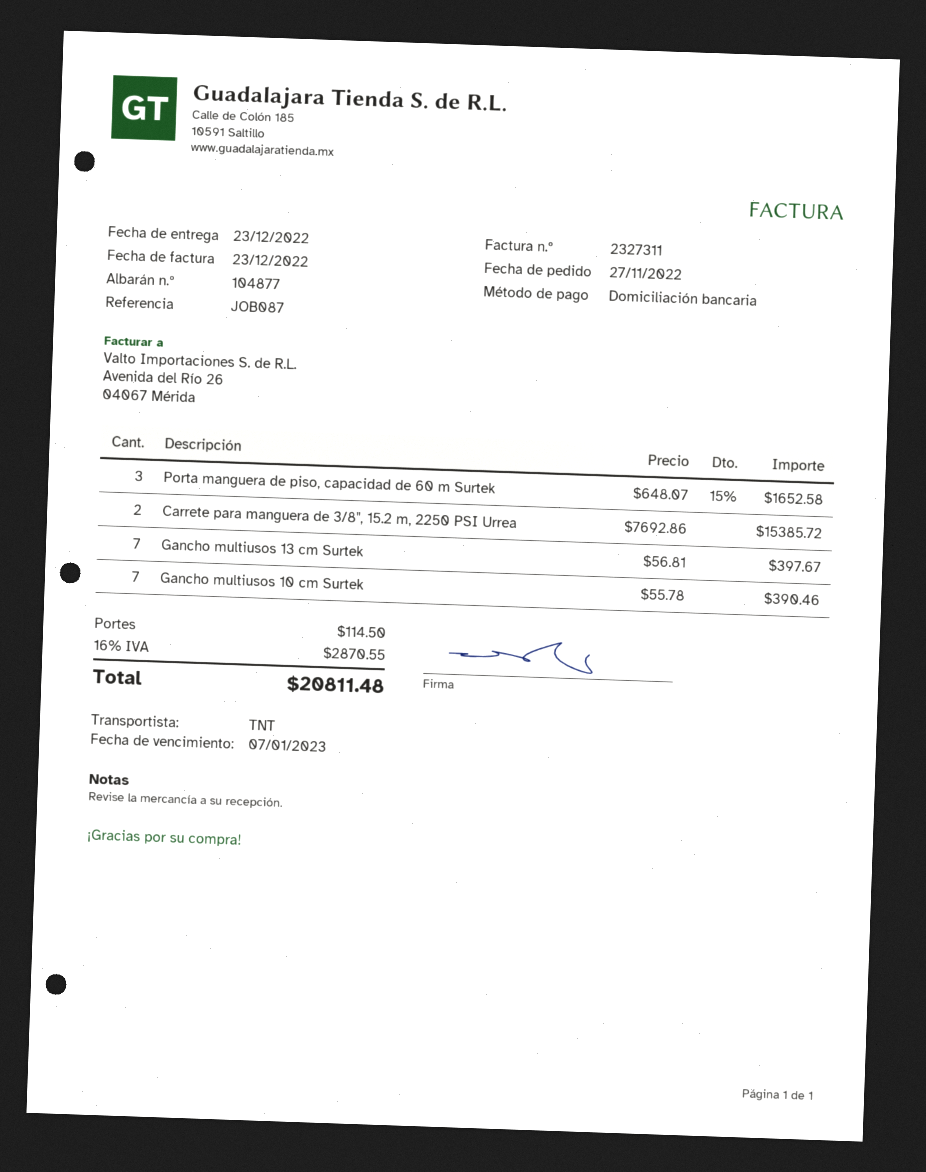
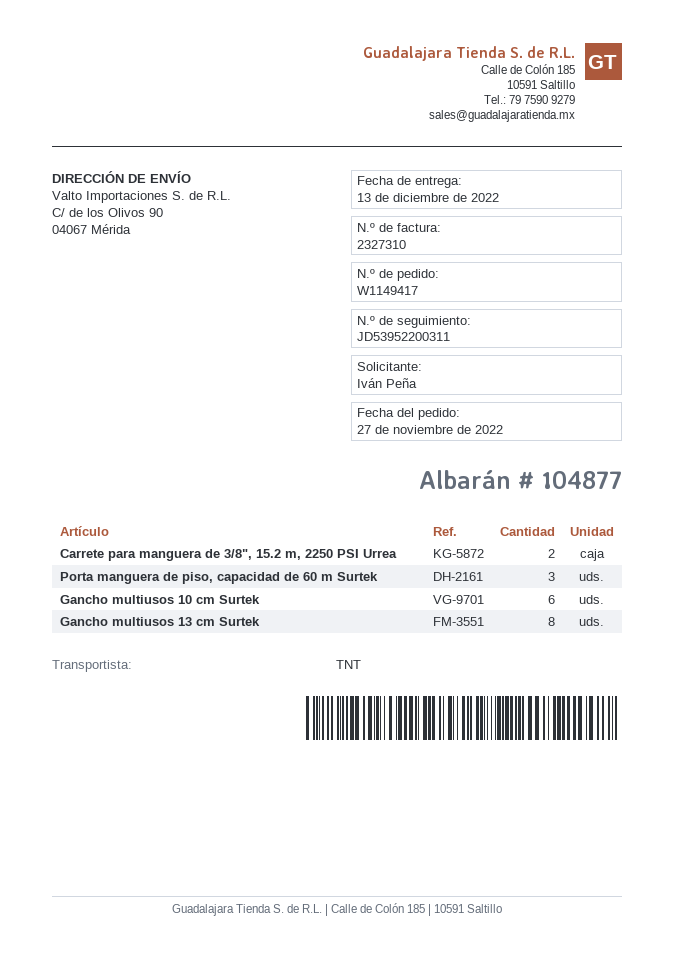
delivery date: 2022-12-23 -> 2022-12-13
invoice number: 2327311 -> 2327310
Gancho multiusos 13 cm Surtek: 7 -> 8
Gancho multiusos 10 cm Surtek: 7 -> 6

